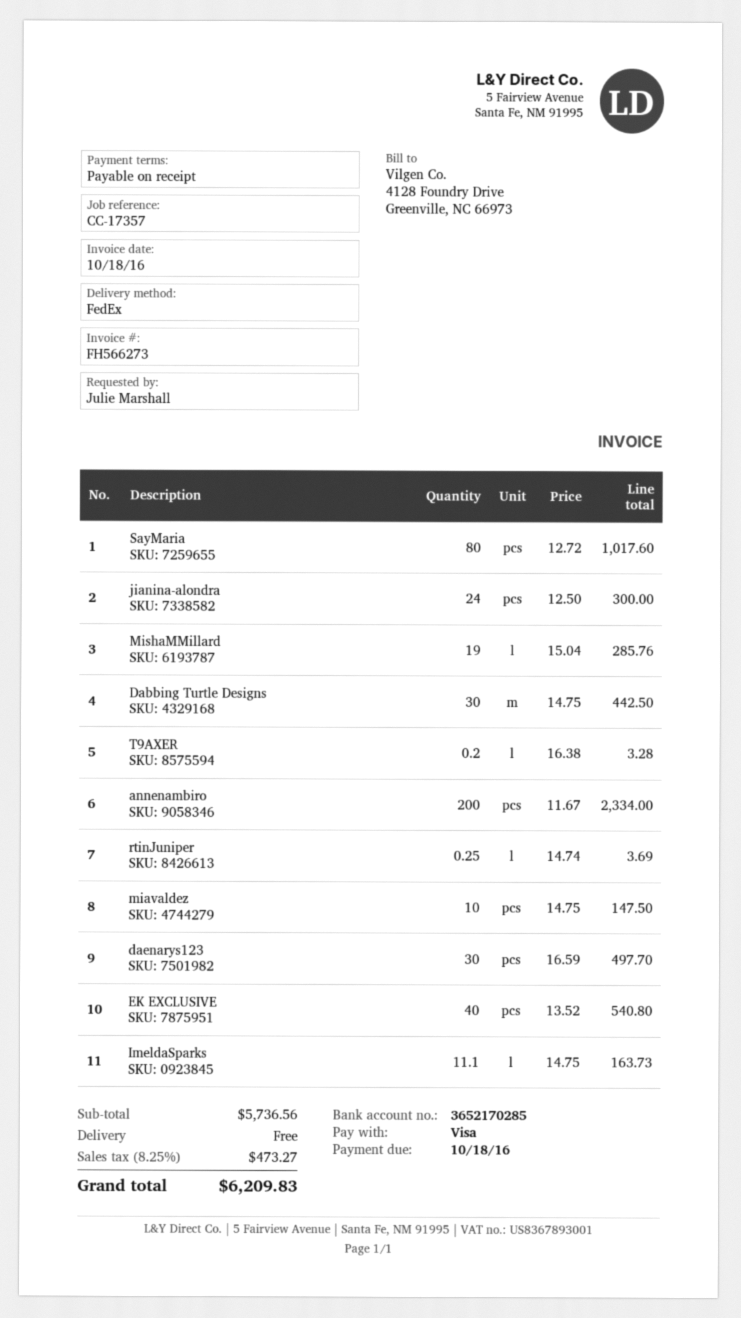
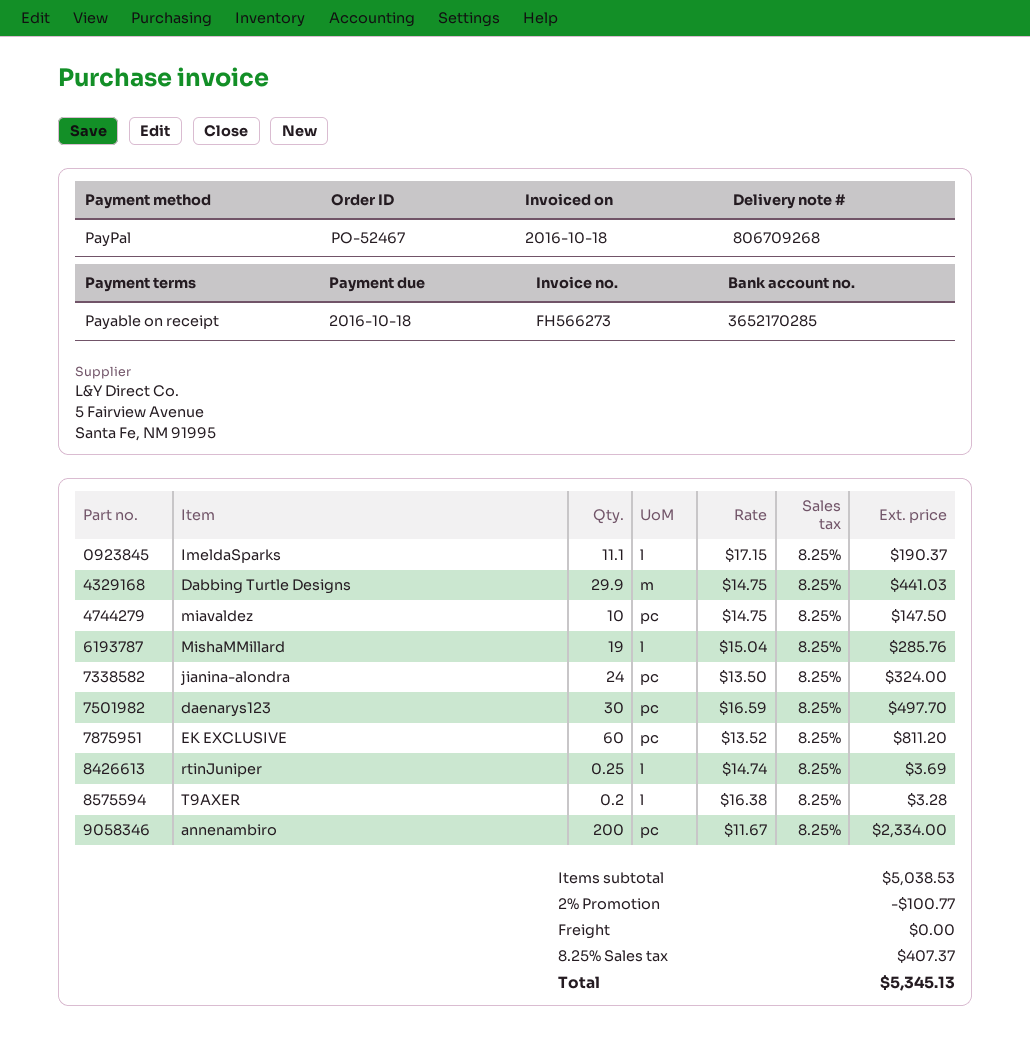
payment method: Visa -> PayPal
SayMaria: 80 x 12.72 = 1017.60 -> none
jianina-alondra: 24 x 12.50 = 300.00 -> 24 x 13.50 = 324.00
Dabbing Turtle Designs: 30 x 14.75 = 442.50 -> 29.9 x 14.75 = 441.03
EK EXCLUSIVE: 40 x 13.52 = 540.80 -> 60 x 13.52 = 811.20
ImeldaSparks: 11.1 x 14.75 = 163.73 -> 11.1 x 17.15 = 190.37
subtotal: 5736.56 -> 5038.53
discount: none -> 2% = 100.77
tax: 8.25% = 473.27 -> 8.25% = 407.37
total: 6209.83 -> 5345.13

